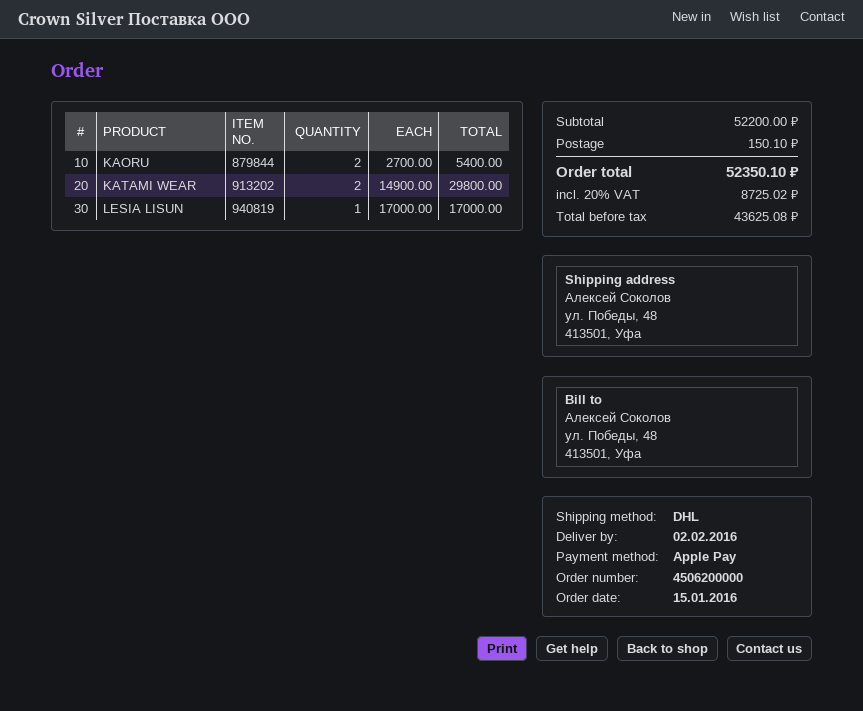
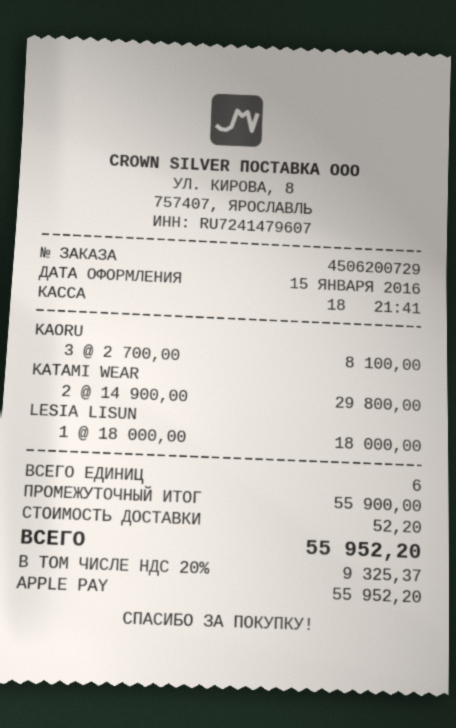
order number: 4506200000 -> 4506200729
KAORU: 2 x 2700.00 = 5400.00 -> 3 x 2700.00 = 8100.00
LESIA LISUN: 1 x 17000.00 = 17000.00 -> 1 x 18000.00 = 18000.00
subtotal: 52200.00 -> 55900.00
shipping: 150.10 -> 52.20
tax: 20% = 8725.02 -> 20% = 9325.37
total: 52350.10 -> 55952.20

